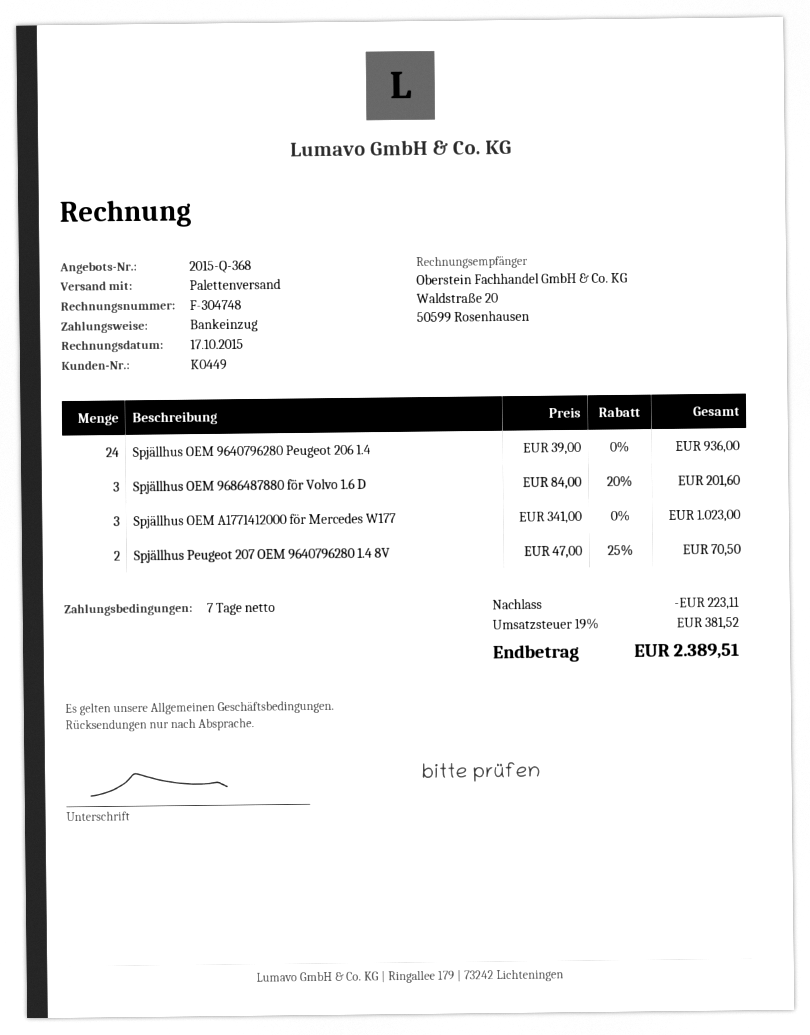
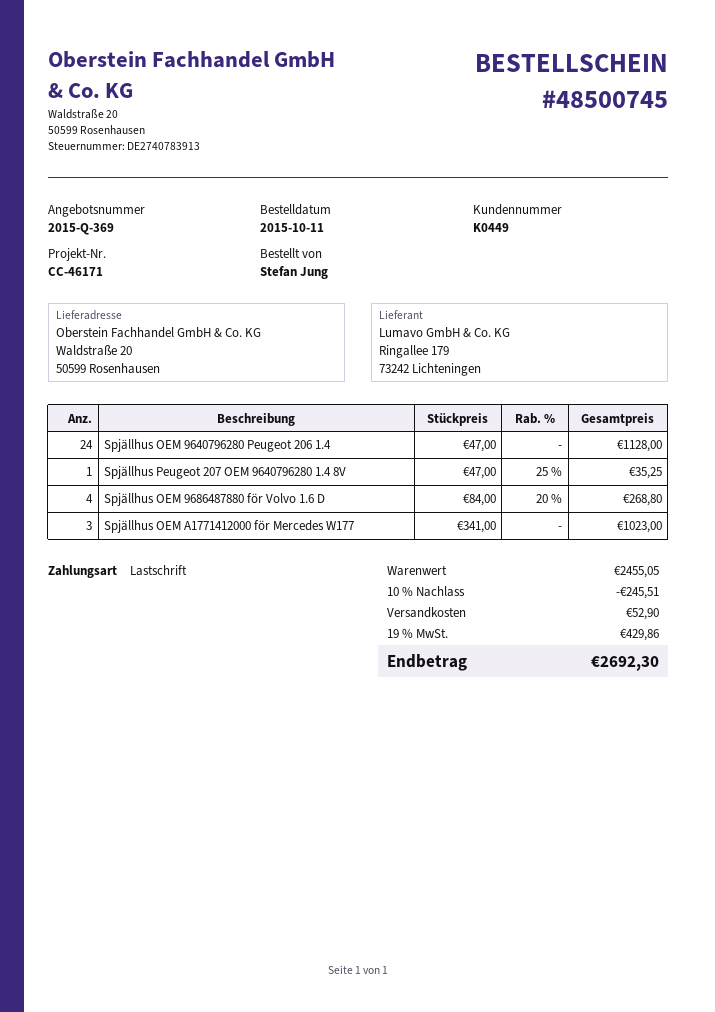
quote number: 2015-Q-368 -> 2015-Q-369
Spjällhus OEM 9640796280 Peugeot 206 1.4: 24 x 39.00 = 936.00 -> 24 x 47.00 = 1128.00
Spjällhus OEM 9686487880 för Volvo 1.6 D: 3 x 84.00 - 20% = 201.60 -> 4 x 84.00 - 20% = 268.80
Spjällhus Peugeot 207 OEM 9640796280 1.4 8V: 2 x 47.00 - 25% = 70.50 -> 1 x 47.00 - 25% = 35.25
discount: 223.11 -> 245.51
shipping: none -> 52.90
tax: 19% = 381.52 -> 19% = 429.86
total: 2389.51 -> 2692.30

